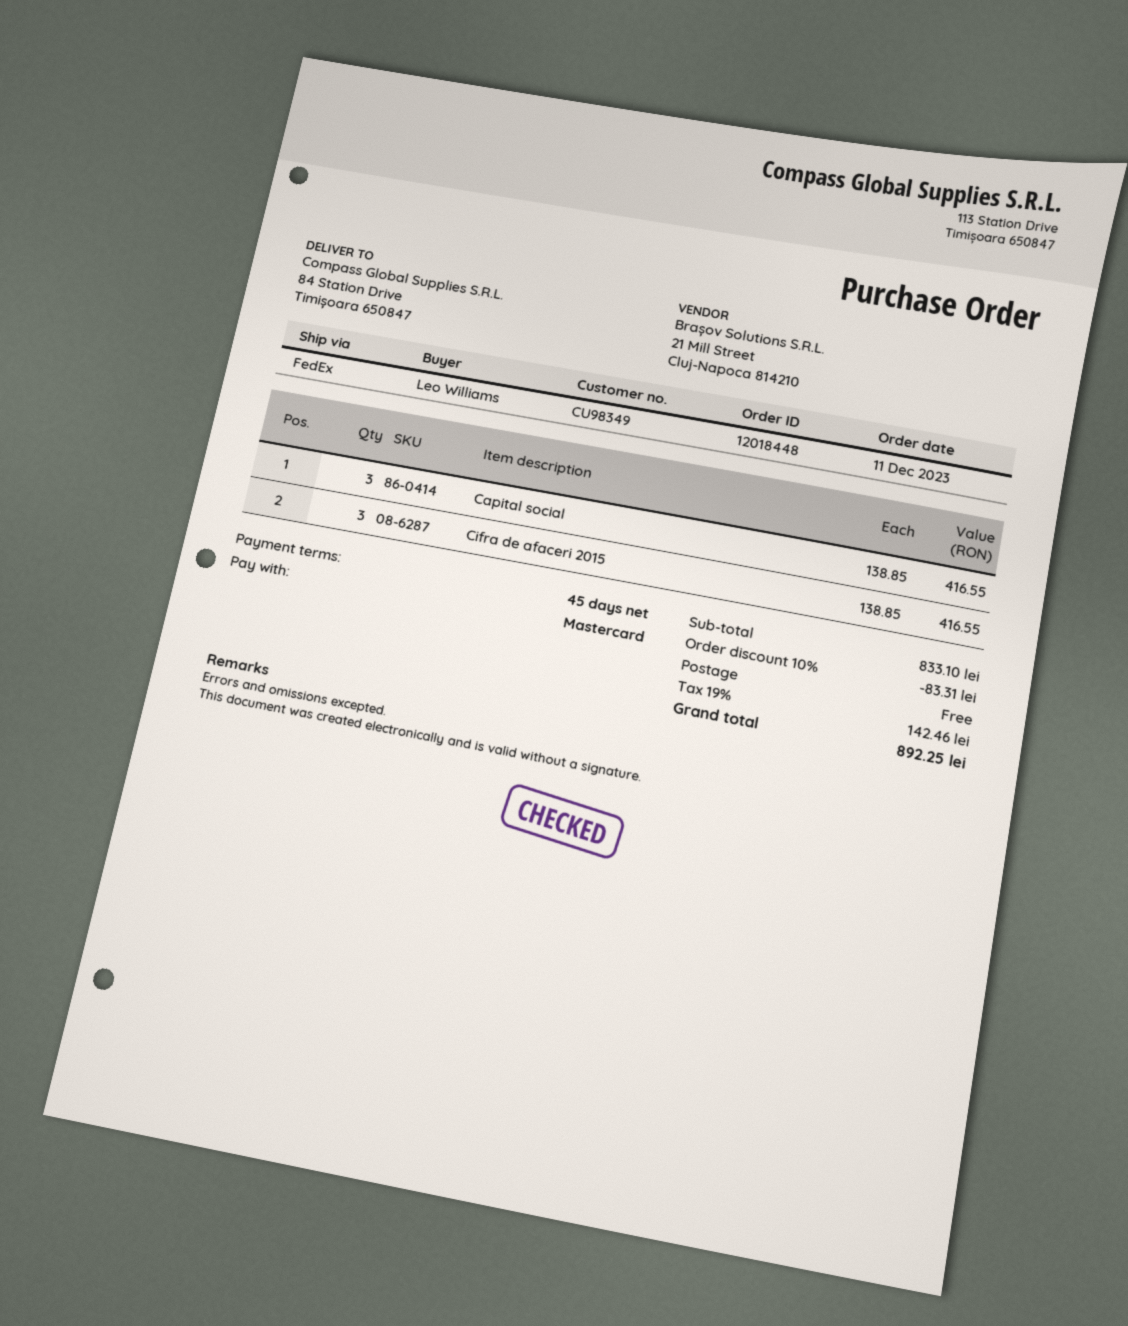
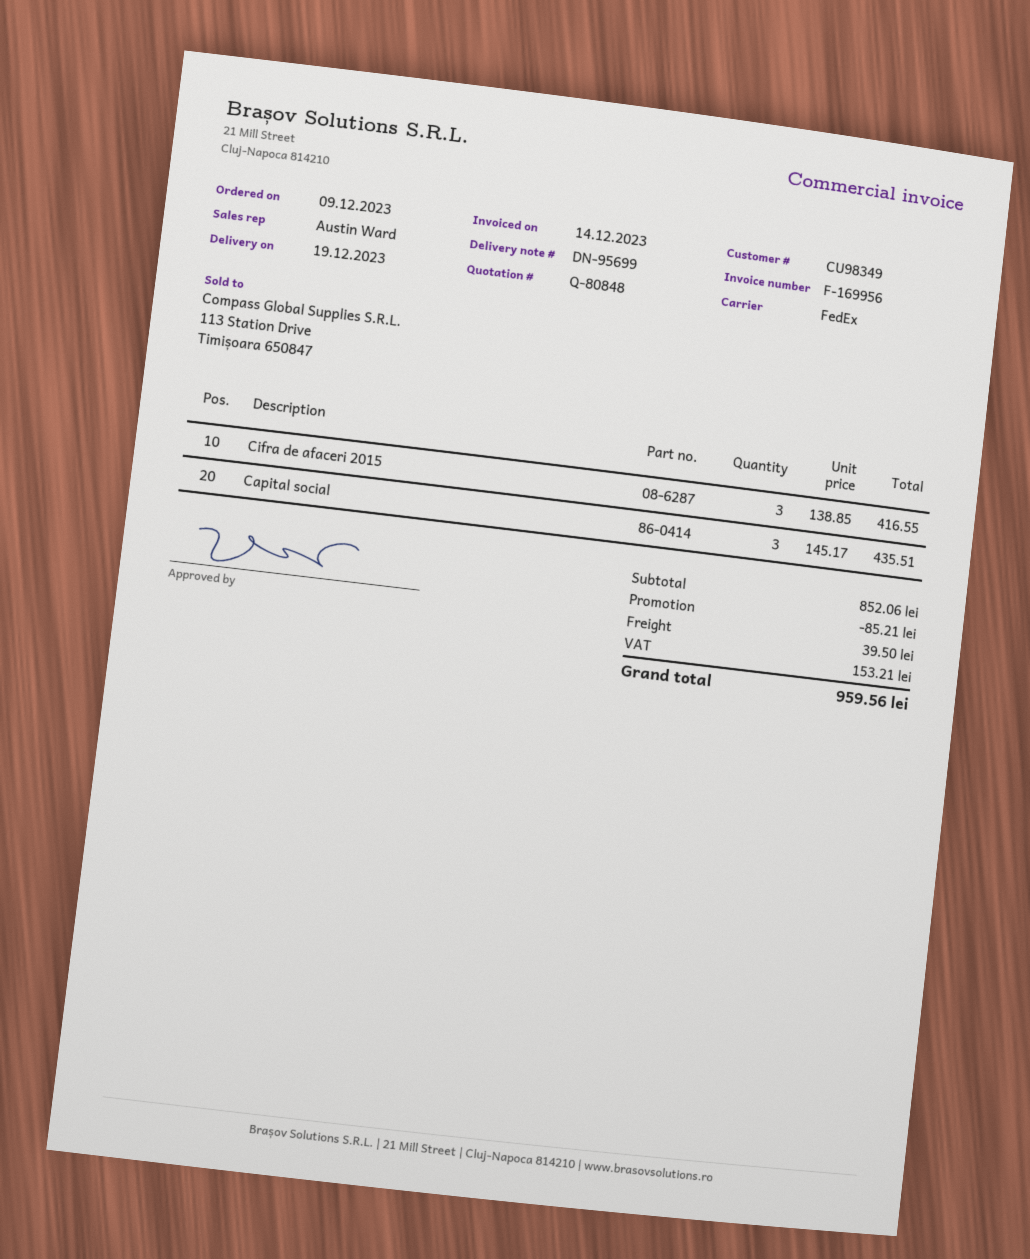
order date: 2023-12-11 -> 2023-12-09
Capital social: 3 x 138.85 = 416.55 -> 3 x 145.17 = 435.51
subtotal: 833.10 -> 852.06
discount: 83.31 -> 85.21
shipping: 0.00 -> 39.50
tax: 142.46 -> 153.21
total: 892.25 -> 959.56

